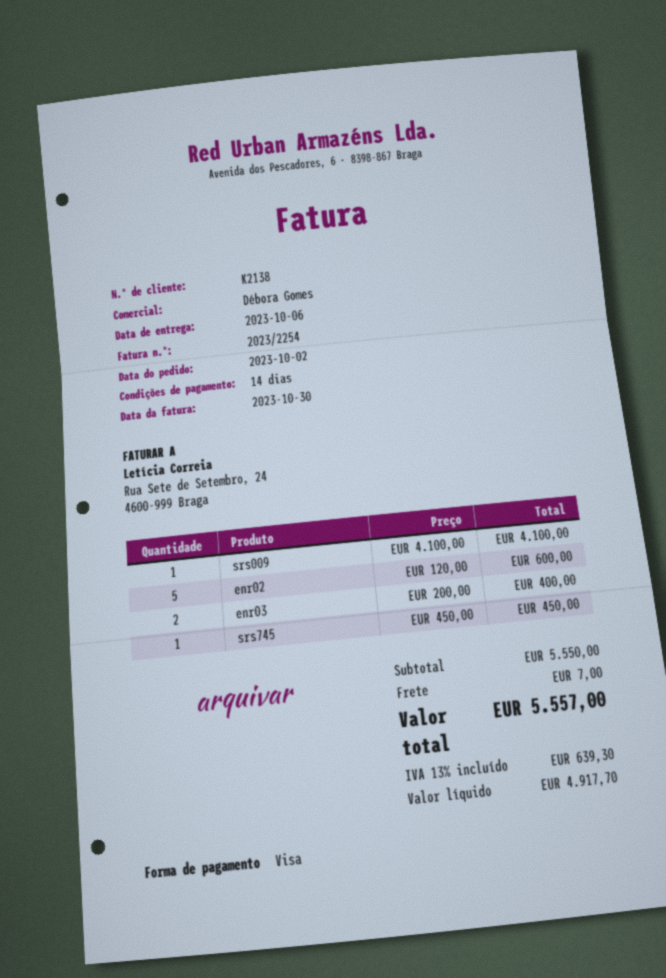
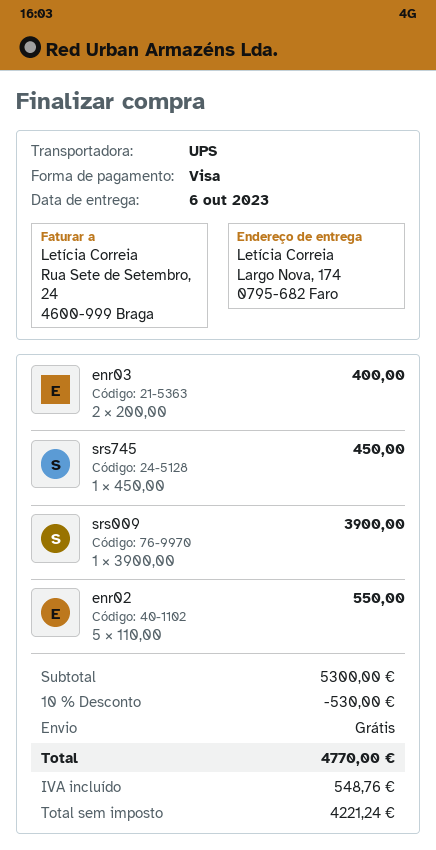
srs009: 1 x 4100.00 = 4100.00 -> 1 x 3900.00 = 3900.00
enr02: 5 x 120.00 = 600.00 -> 5 x 110.00 = 550.00
subtotal: 5550.00 -> 5300.00
discount: none -> 10% = 530.00
shipping: 7.00 -> 0.00
net: 4917.70 -> 4221.24
tax: 639.30 -> 548.76
total: 5557.00 -> 4770.00

